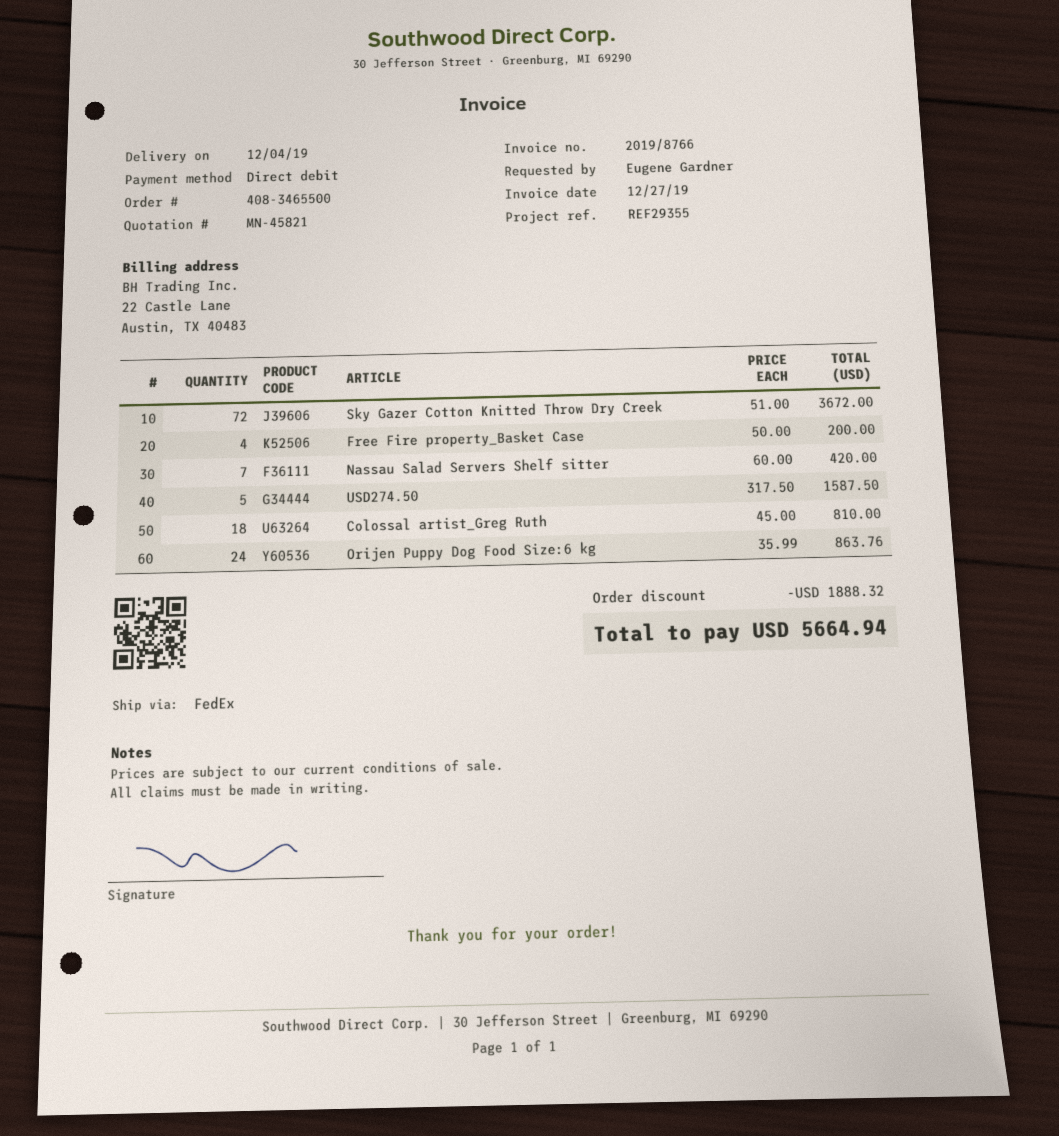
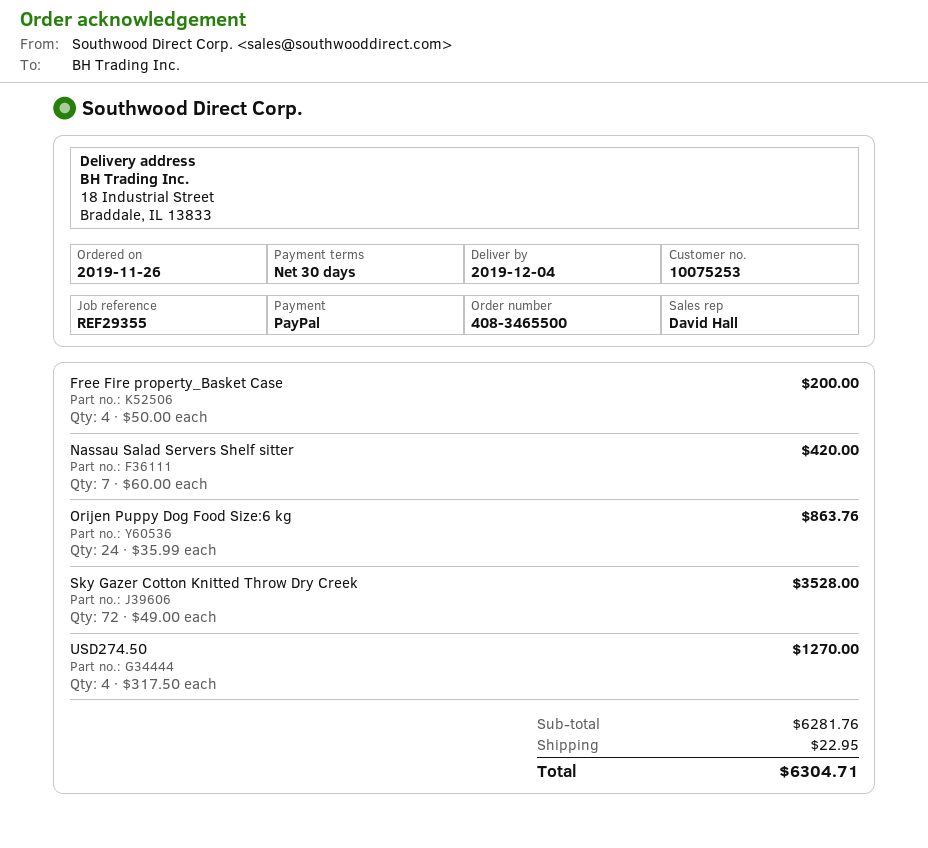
payment method: direct debit -> PayPal
Sky Gazer Cotton Knitted Throw Dry Creek: 72 x 51.00 = 3672.00 -> 72 x 49.00 = 3528.00
USD274.50: 5 x 317.50 = 1587.50 -> 4 x 317.50 = 1270.00
Colossal artist_Greg Ruth: 18 x 45.00 = 810.00 -> none
discount: 1888.32 -> none
shipping: none -> 22.95
total: 5664.94 -> 6304.71

